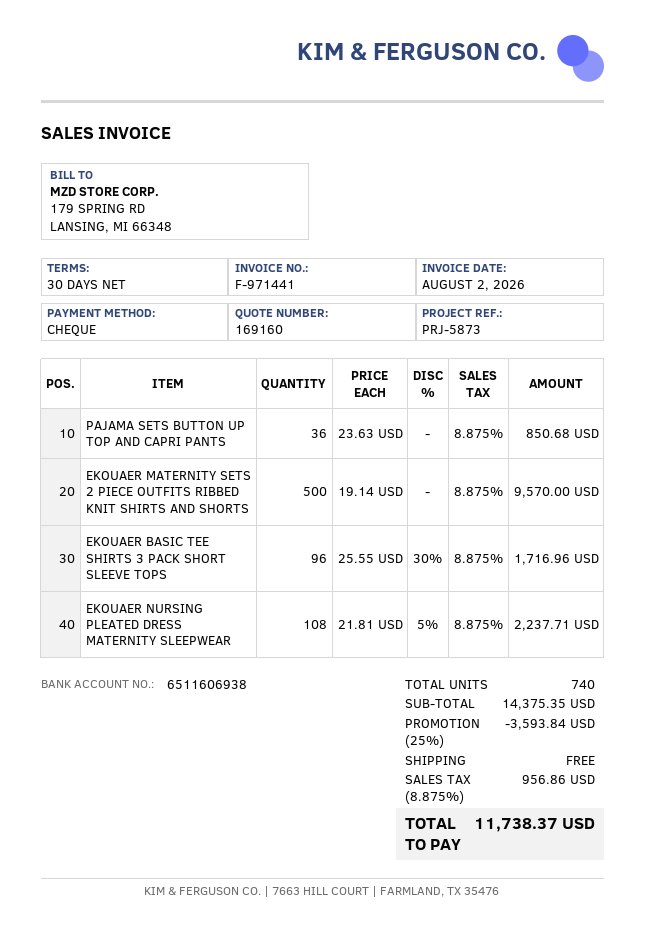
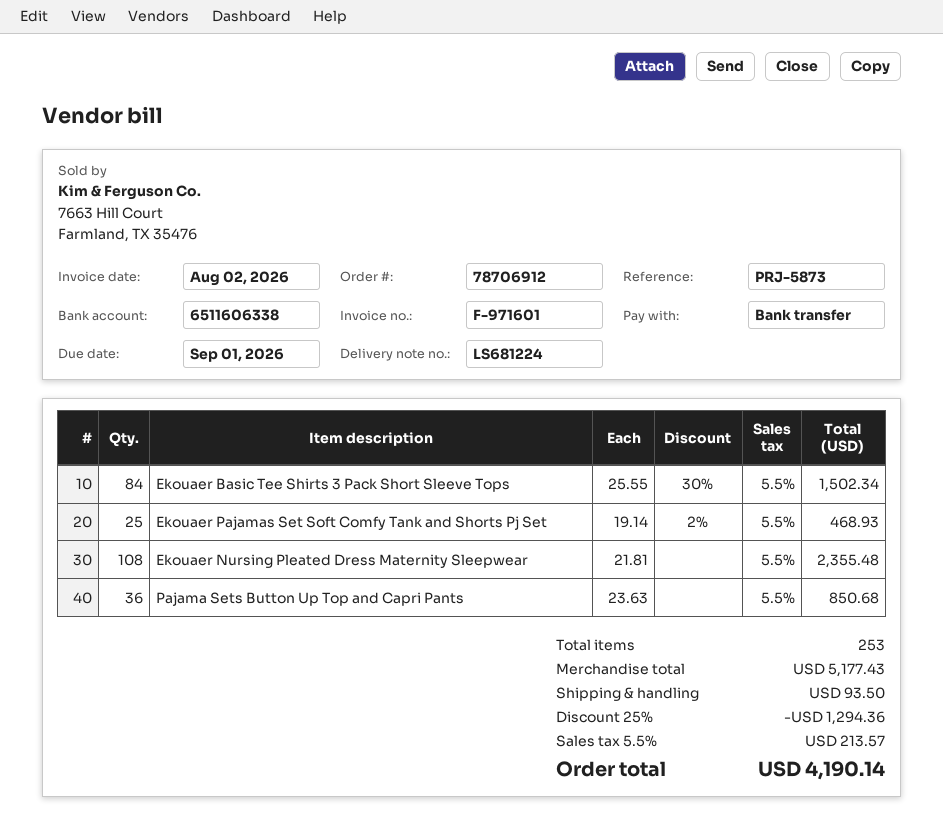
invoice number: F-971441 -> F-971601
payment method: cheque -> bank transfer
bank account: 6511606938 -> 6511606338
EKOUAER MATERNITY SETS 2 PIECE OUTFITS RIBBED KNIT SHIRTS AND SHORTS: 500 x 19.14 = 9570.00 -> none
EKOUAER BASIC TEE SHIRTS 3 PACK SHORT SLEEVE TOPS: 96 x 25.55 - 30% = 1716.96 -> 84 x 25.55 - 30% = 1502.34
EKOUAER NURSING PLEATED DRESS MATERNITY SLEEPWEAR: 108 x 21.81 - 5% = 2237.71 -> 108 x 21.81 = 2355.48
Ekouaer Pajamas Set Soft Comfy Tank and Shorts Pj Set: none -> 25 x 19.14 - 2% = 468.93
total quantity: 740 -> 253
subtotal: 14375.35 -> 5177.43
discount: 25% = 3593.84 -> 25% = 1294.36
shipping: 0.00 -> 93.50
tax: 8.875% = 956.86 -> 5.5% = 213.57
total: 11738.37 -> 4190.14

